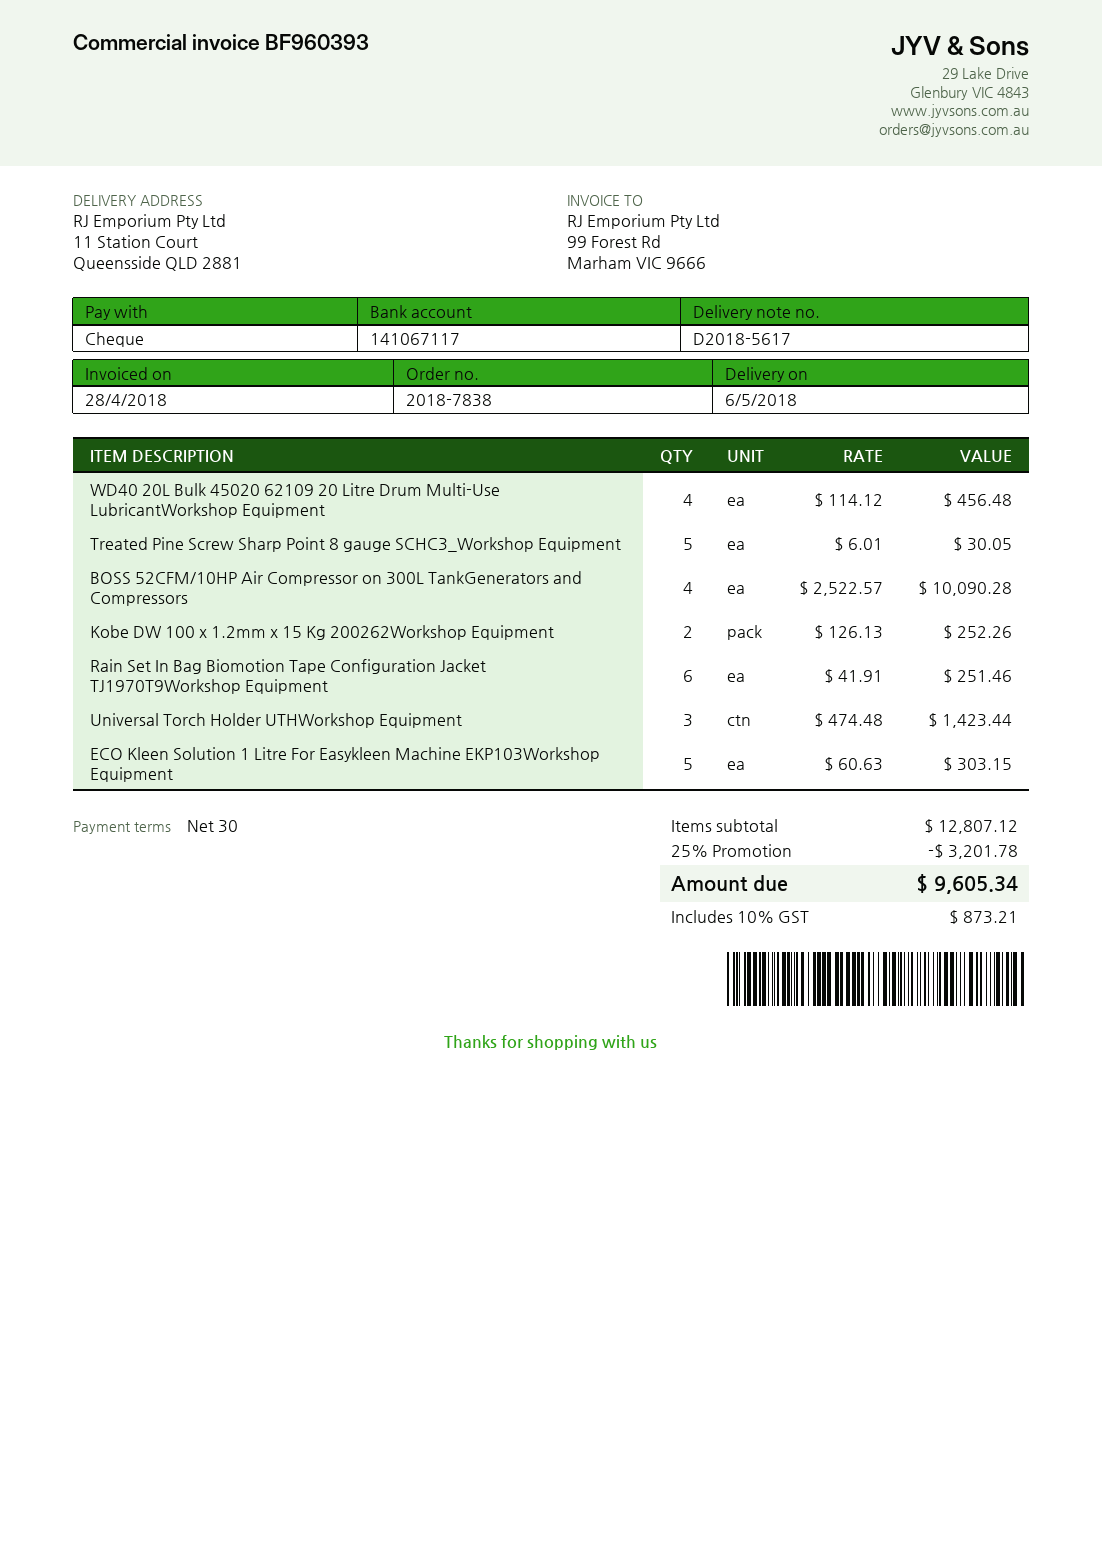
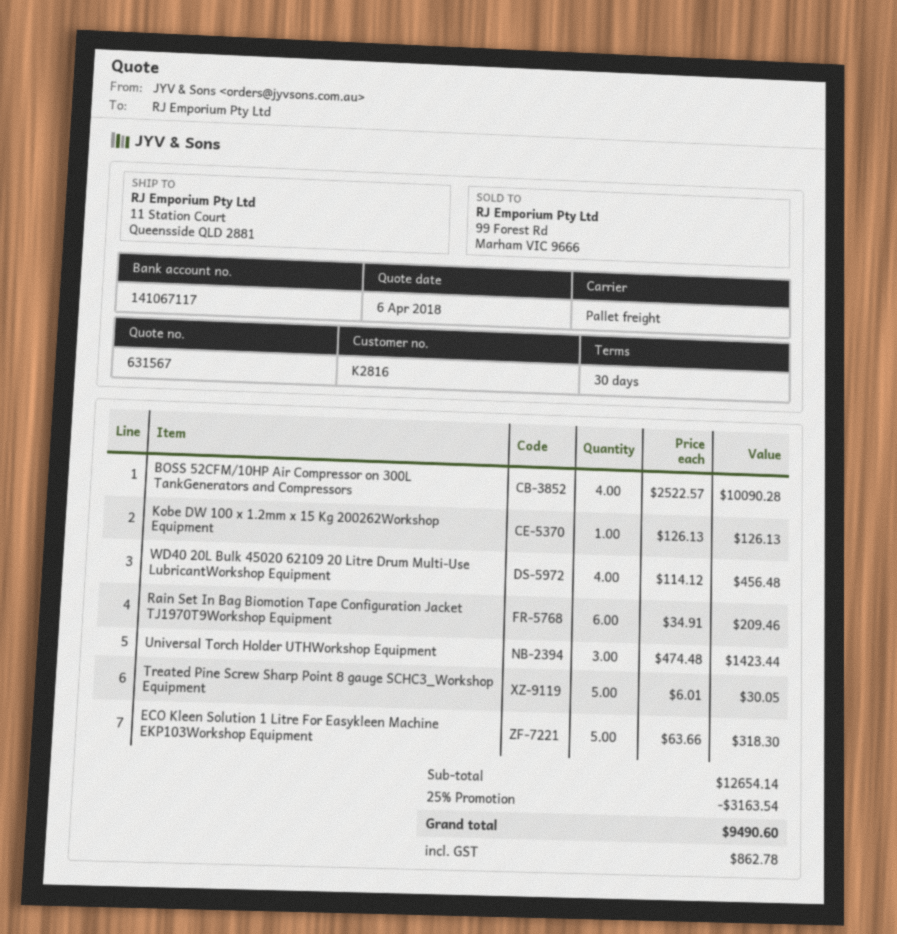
Kobe DW 100 x 1.2mm x 15 Kg 200262Workshop Equipment: 2 x 126.13 = 252.26 -> 1 x 126.13 = 126.13
Rain Set In Bag Biomotion Tape Configuration Jacket TJ1970T9Workshop Equipment: 6 x 41.91 = 251.46 -> 6 x 34.91 = 209.46
ECO Kleen Solution 1 Litre For Easykleen Machine EKP103Workshop Equipment: 5 x 60.63 = 303.15 -> 5 x 63.66 = 318.30
subtotal: 12807.12 -> 12654.14
discount: 25% = 3201.78 -> 25% = 3163.54
tax: 873.21 -> 862.78
total: 9605.34 -> 9490.60

